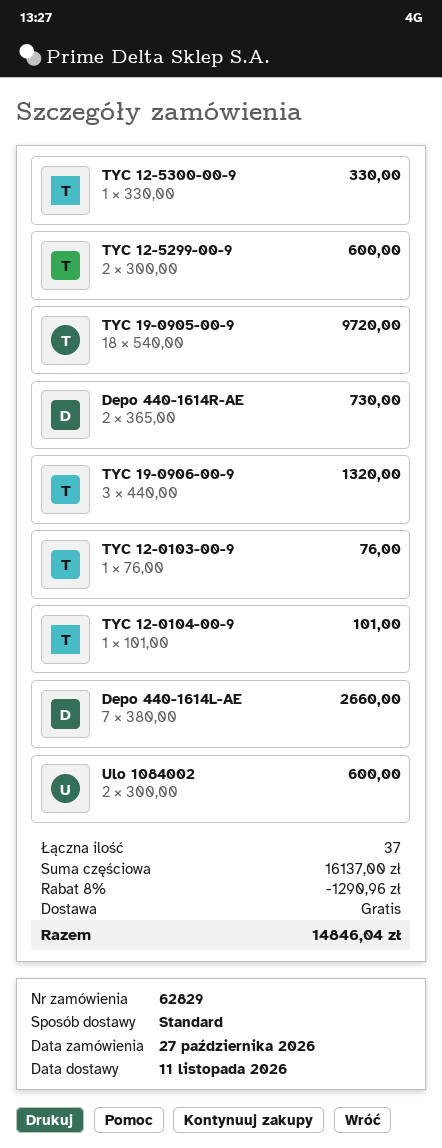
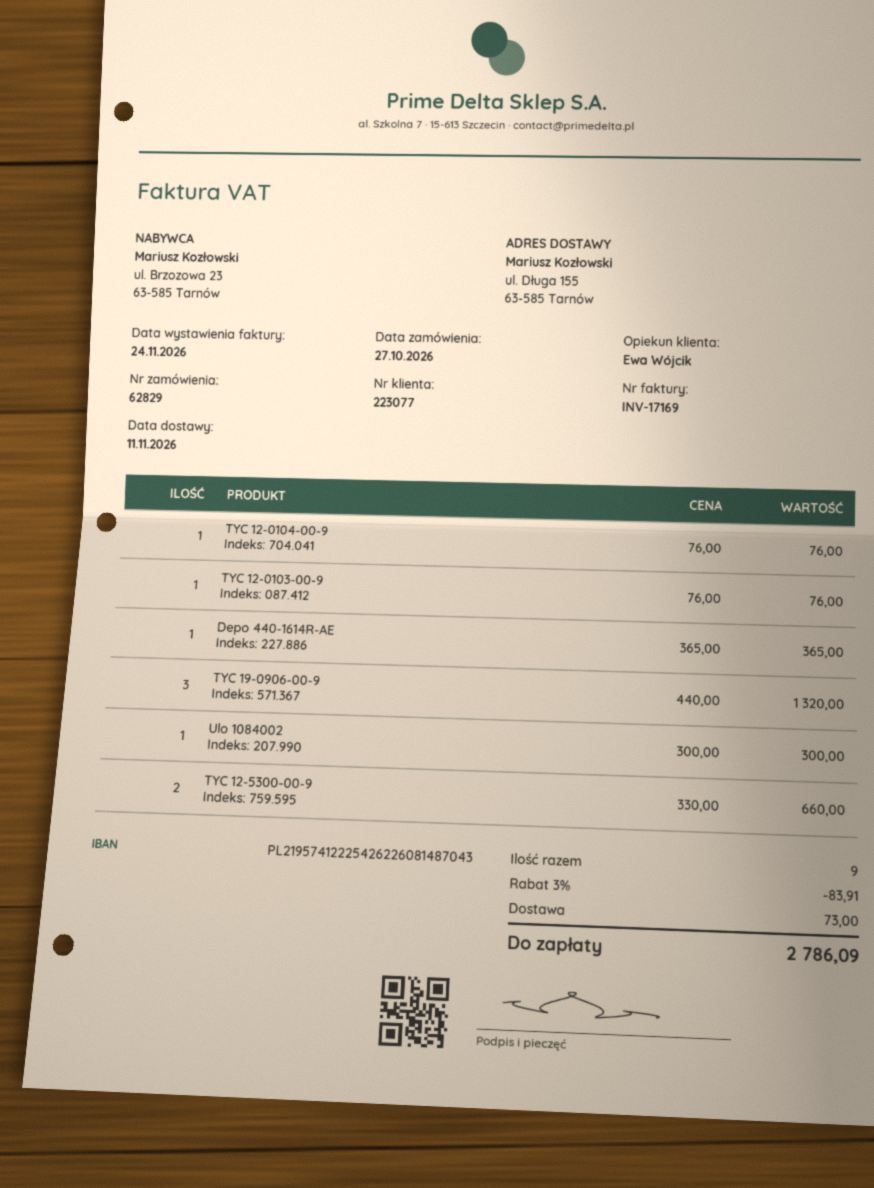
TYC 12-5300-00-9: 1 x 330.00 = 330.00 -> 2 x 330.00 = 660.00
TYC 12-5299-00-9: 2 x 300.00 = 600.00 -> none
TYC 19-0905-00-9: 18 x 540.00 = 9720.00 -> none
Depo 440-1614R-AE: 2 x 365.00 = 730.00 -> 1 x 365.00 = 365.00
TYC 12-0104-00-9: 1 x 101.00 = 101.00 -> 1 x 76.00 = 76.00
Depo 440-1614L-AE: 7 x 380.00 = 2660.00 -> none
Ulo 1084002: 2 x 300.00 = 600.00 -> 1 x 300.00 = 300.00
total quantity: 37 -> 9
discount: 8% = 1290.96 -> 3% = 83.91
shipping: 0.00 -> 73.00
total: 14846.04 -> 2786.09

